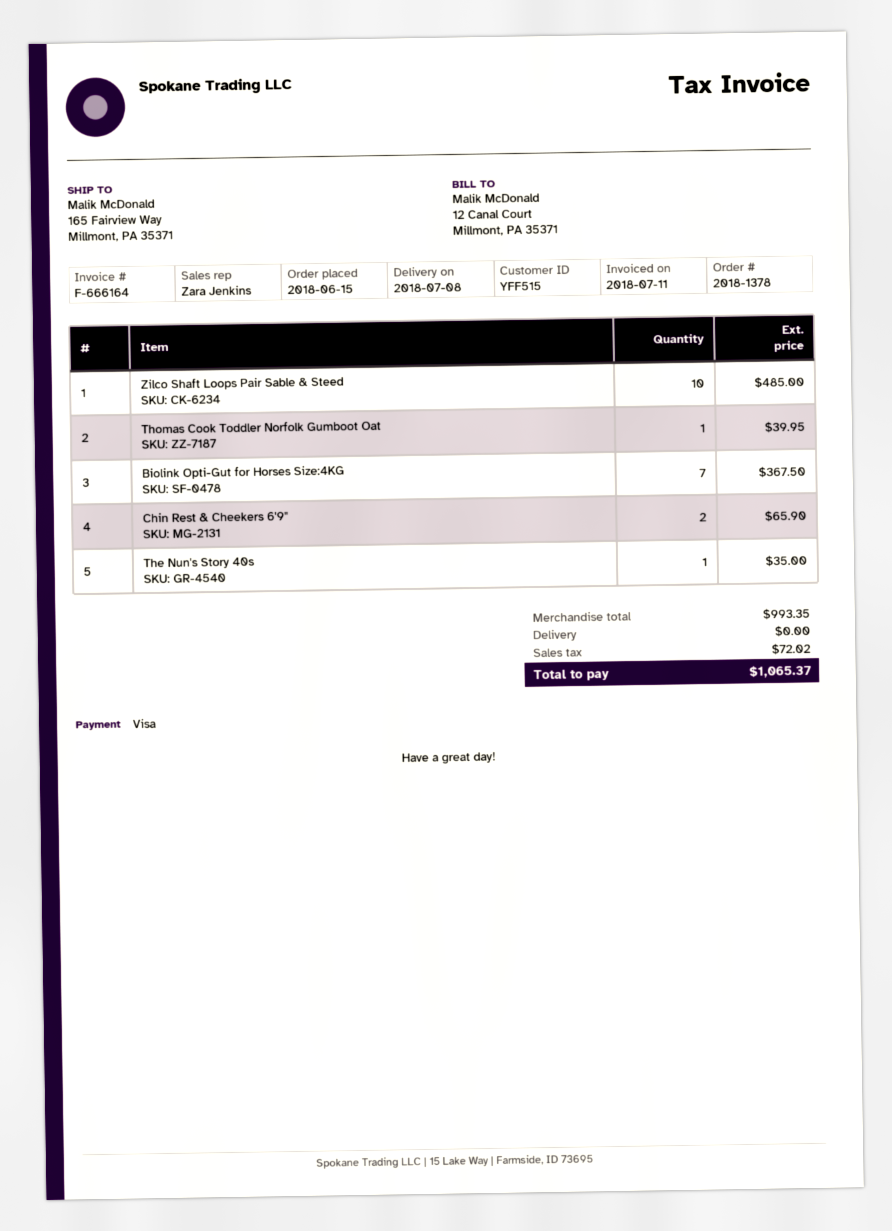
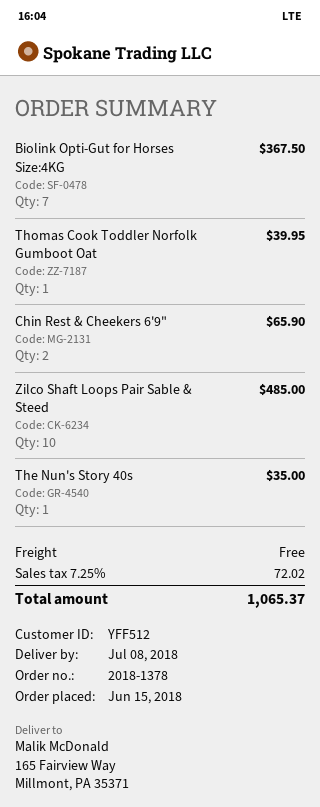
customer number: YFF515 -> YFF512

